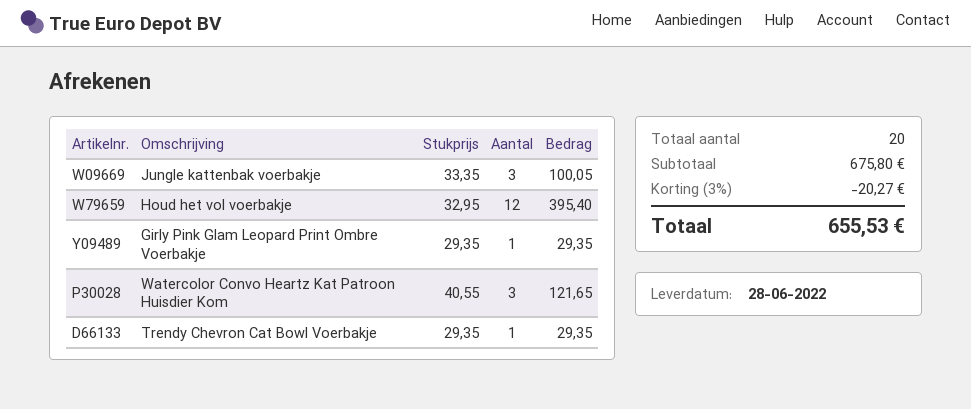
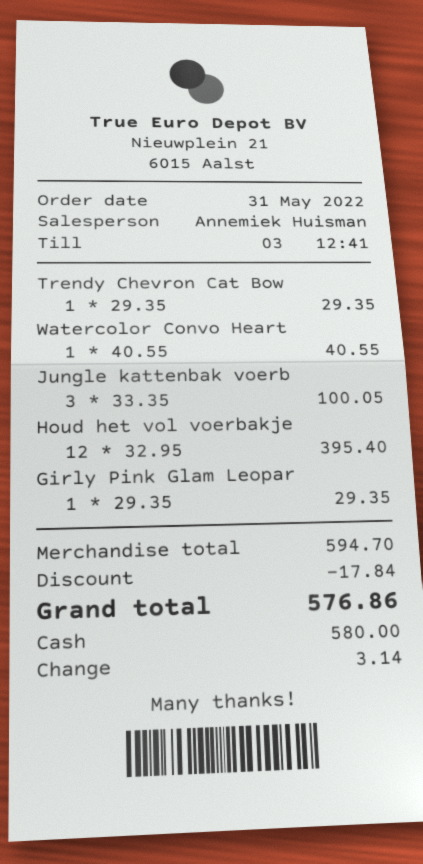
Watercolor Convo Heartz Kat Patroon Huisdier Kom: 3 x 40.55 = 121.65 -> 1 x 40.55 = 40.55
subtotal: 675.80 -> 594.70
discount: 20.27 -> 17.84
total: 655.53 -> 576.86

